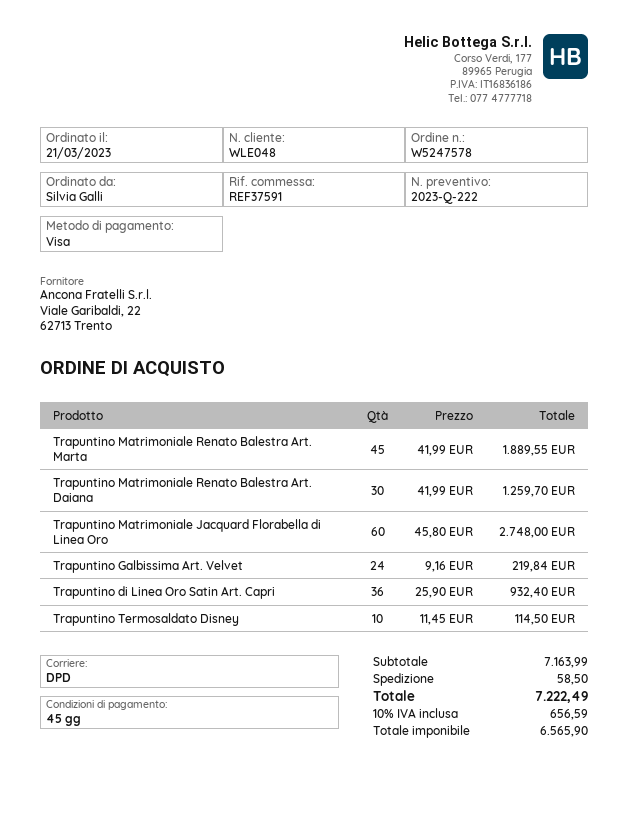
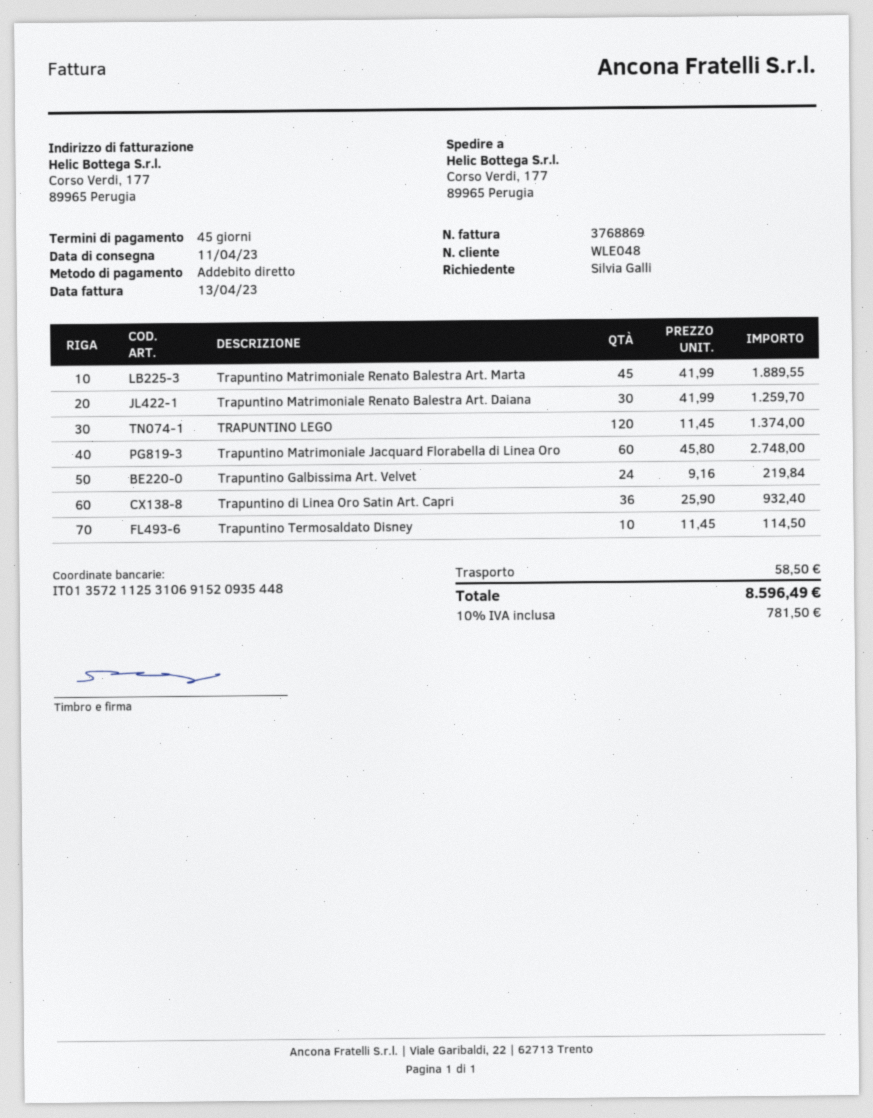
payment method: Visa -> direct debit
TRAPUNTINO LEGO: none -> 120 x 11.45 = 1374.00
tax: 10% = 656.59 -> 10% = 781.50
total: 7222.49 -> 8596.49

